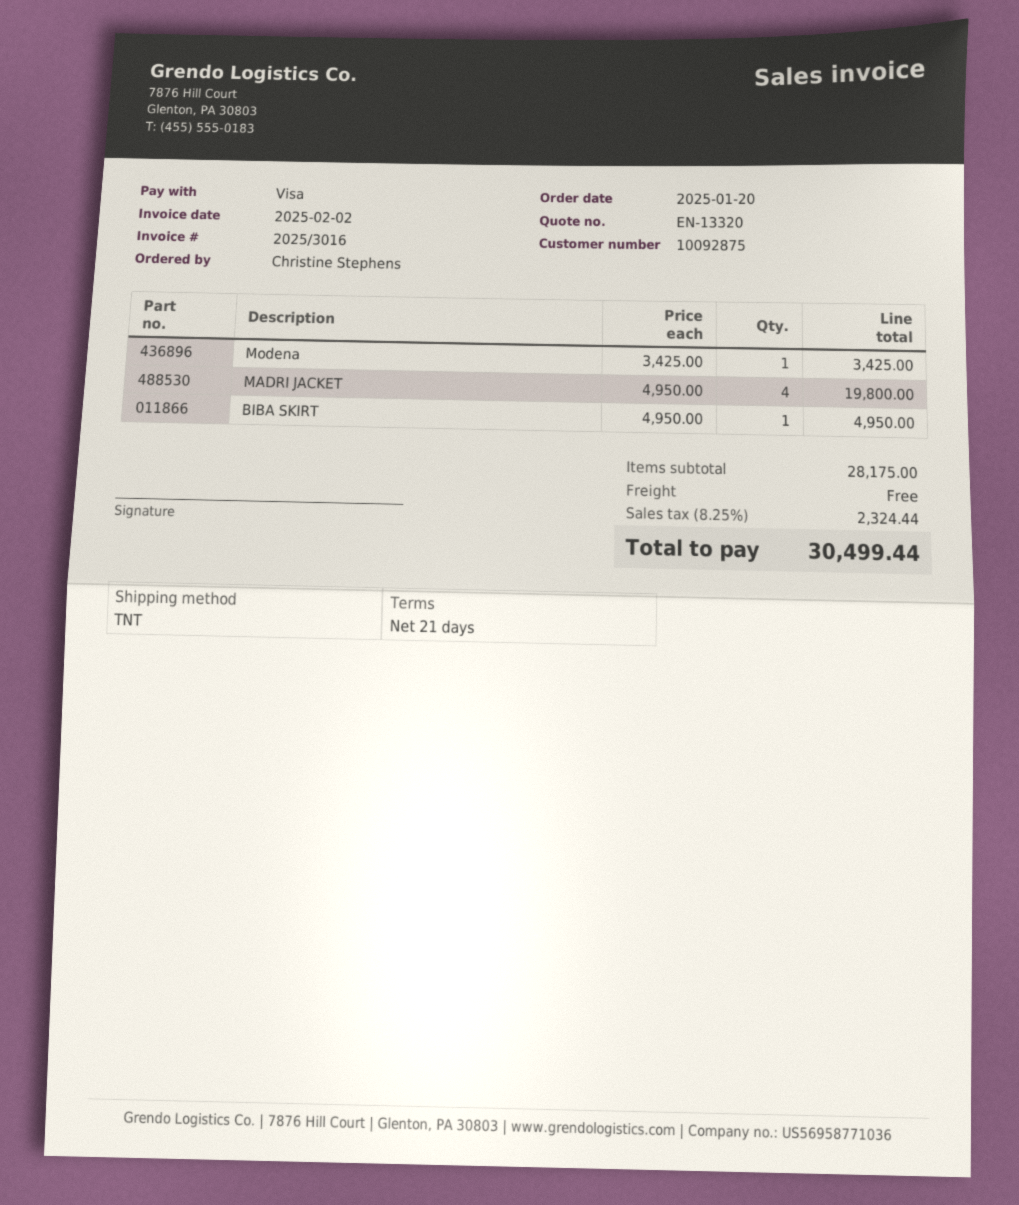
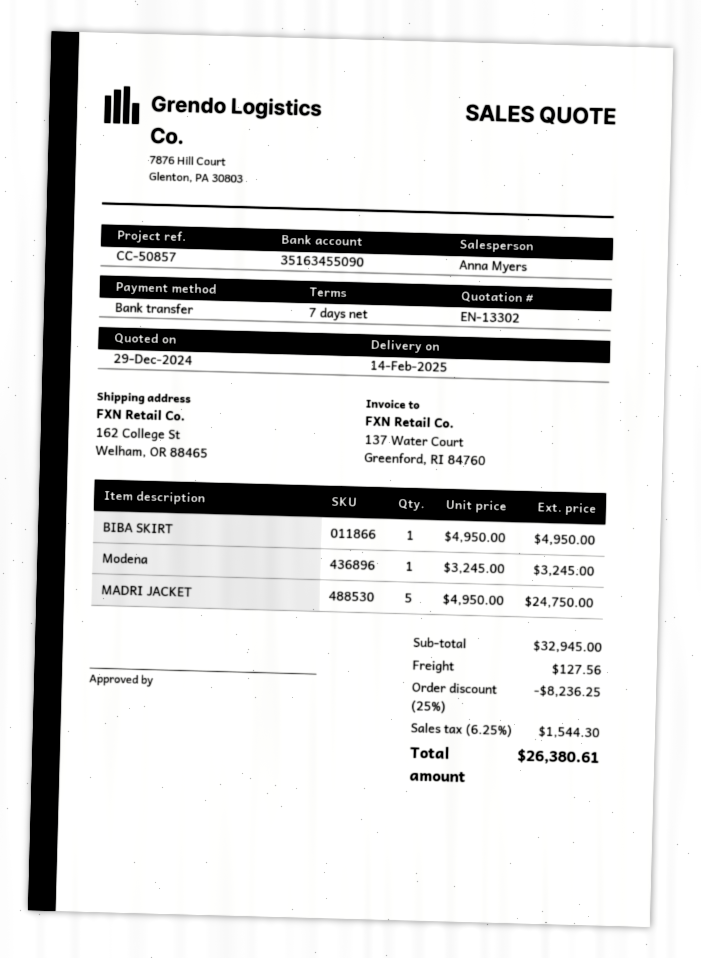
quote number: EN-13320 -> EN-13302
payment terms: 21 days -> 7 days
payment method: Visa -> bank transfer
Modena: 1 x 3425.00 = 3425.00 -> 1 x 3245.00 = 3245.00
MADRI JACKET: 4 x 4950.00 = 19800.00 -> 5 x 4950.00 = 24750.00
subtotal: 28175.00 -> 32945.00
discount: none -> 25% = 8236.25
shipping: 0.00 -> 127.56
tax: 8.25% = 2324.44 -> 6.25% = 1544.30
total: 30499.44 -> 26380.61

